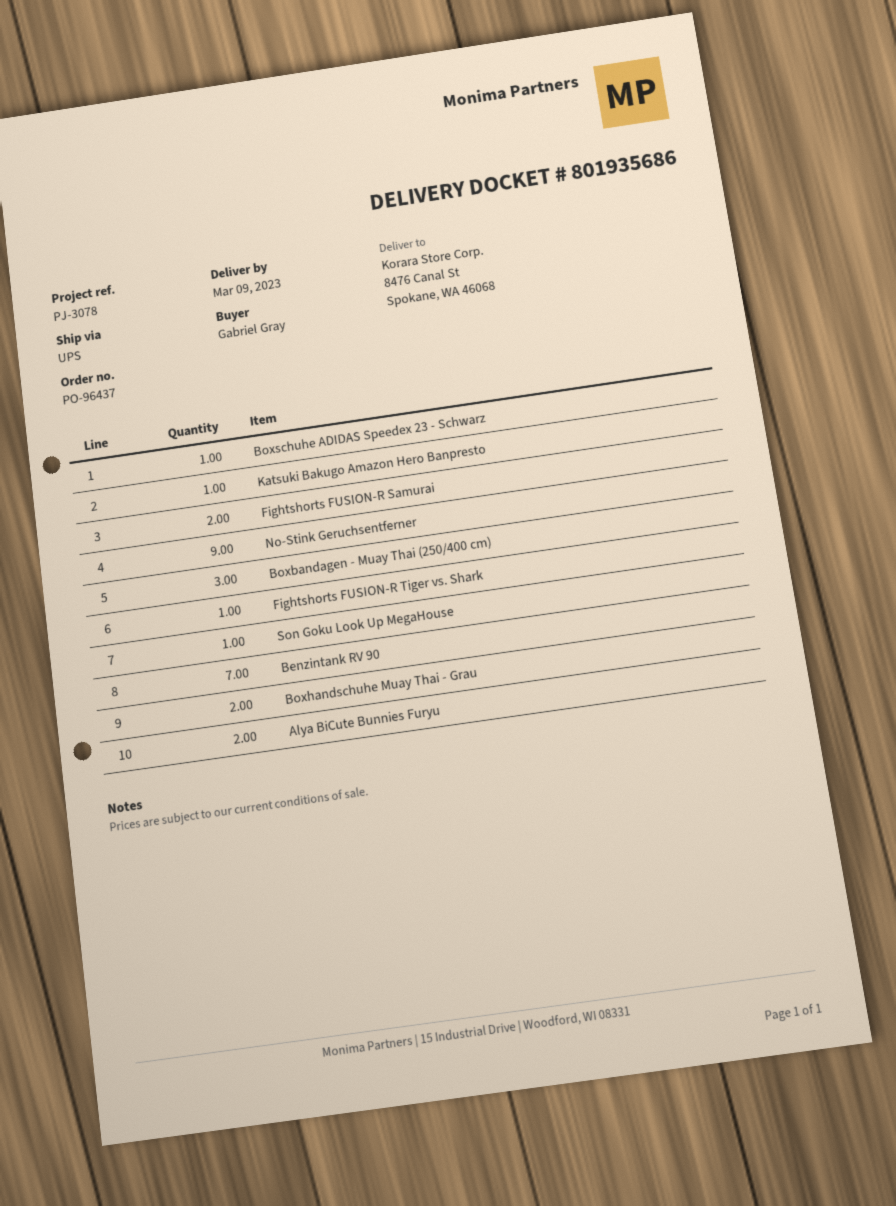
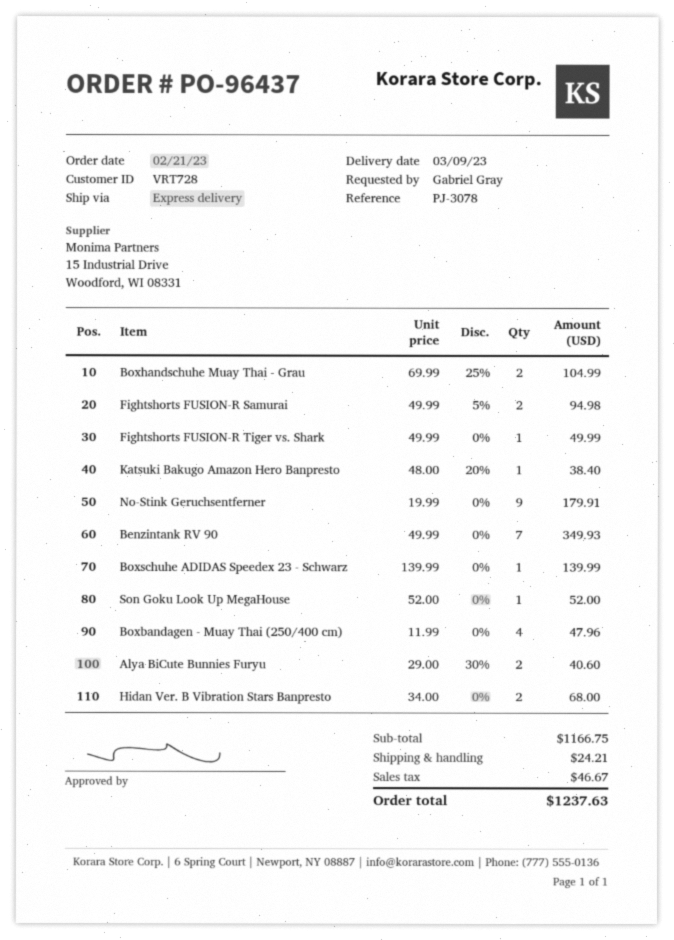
shipping method: UPS -> express
Boxbandagen - Muay Thai (250/400 cm): 3 -> 4
Hidan Ver. B Vibration Stars Banpresto: none -> 2

